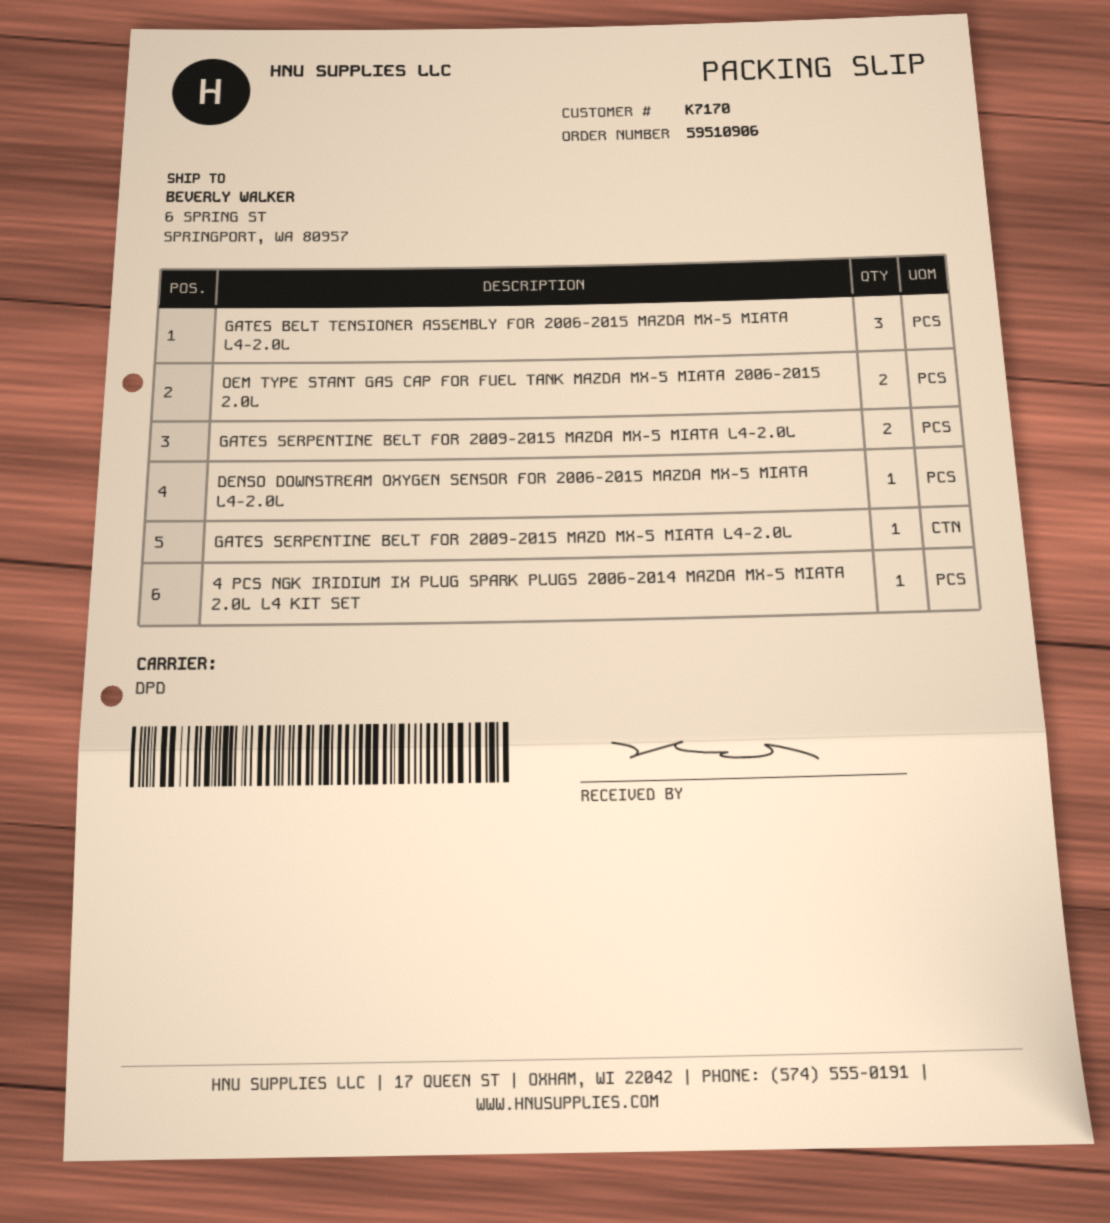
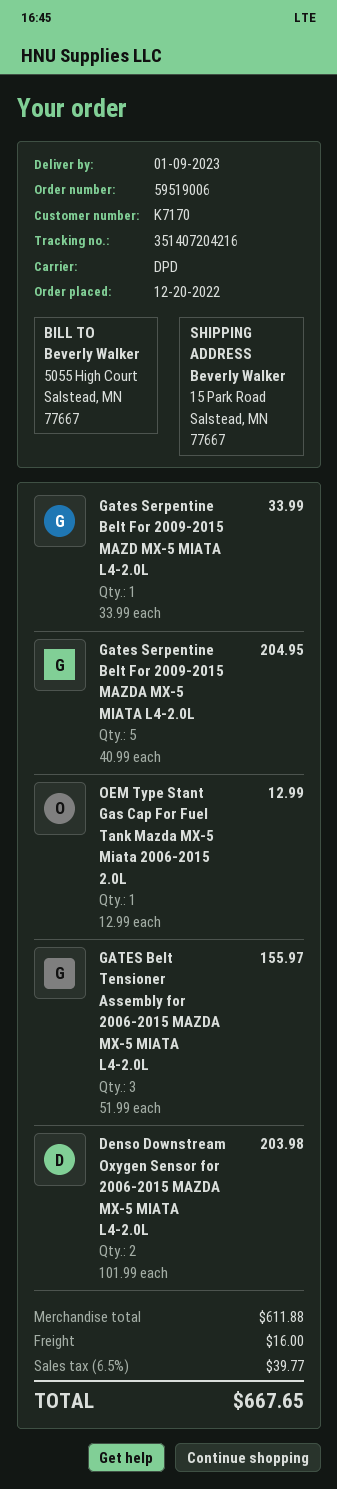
order number: 59510906 -> 59519006
ship to: 6 SPRING ST, SPRINGPORT, WA 80957 -> 15 Park Road, Salstead, MN 77667
OEM TYPE STANT GAS CAP FOR FUEL TANK MAZDA MX-5 MIATA 2006-2015 2.0L: 2 -> 1
GATES SERPENTINE BELT FOR 2009-2015 MAZDA MX-5 MIATA L4-2.0L: 2 -> 5
DENSO DOWNSTREAM OXYGEN SENSOR FOR 2006-2015 MAZDA MX-5 MIATA L4-2.0L: 1 -> 2
4 PCS NGK IRIDIUM IX PLUG SPARK PLUGS 2006-2014 MAZDA MX-5 MIATA 2.0L L4 KIT SET: 1 -> none

